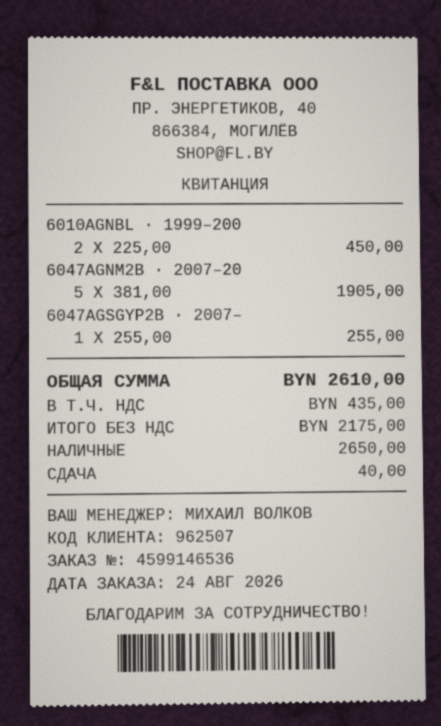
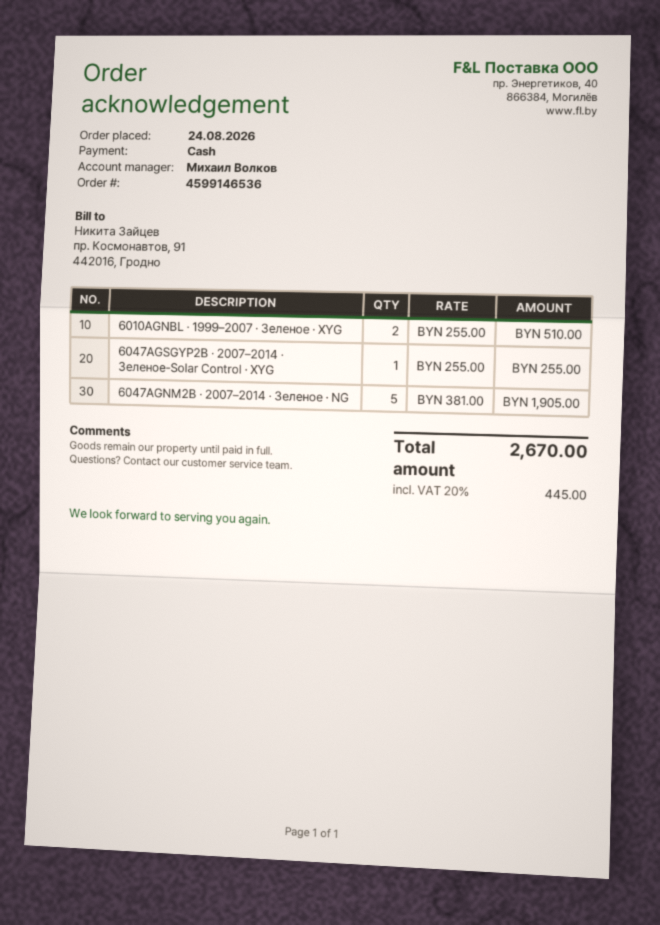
6010AGNBL · 1999–200: 2 x 225.00 = 450.00 -> 2 x 255.00 = 510.00
tax: 435.00 -> 445.00
total: 2610.00 -> 2670.00

